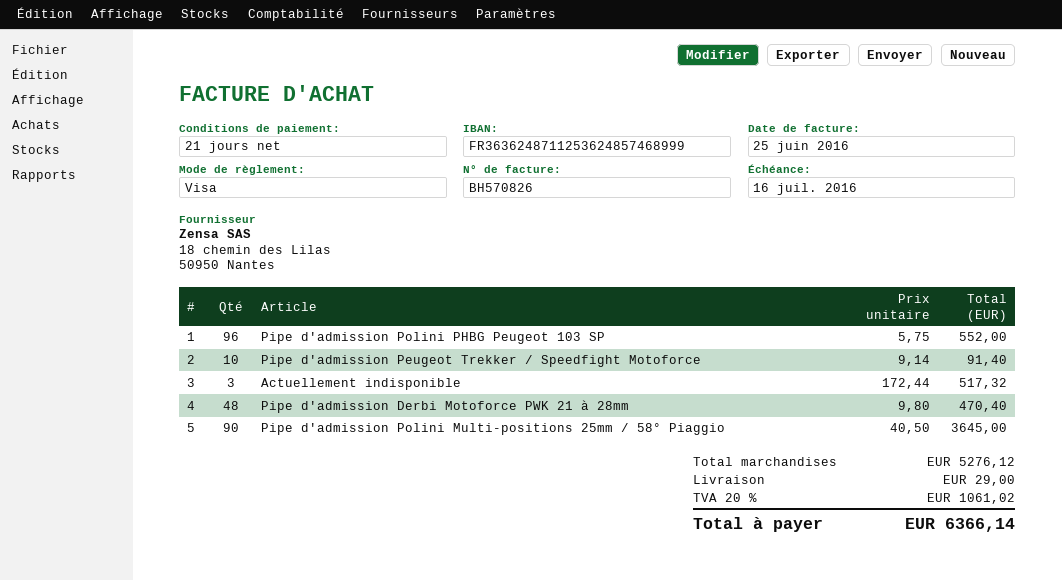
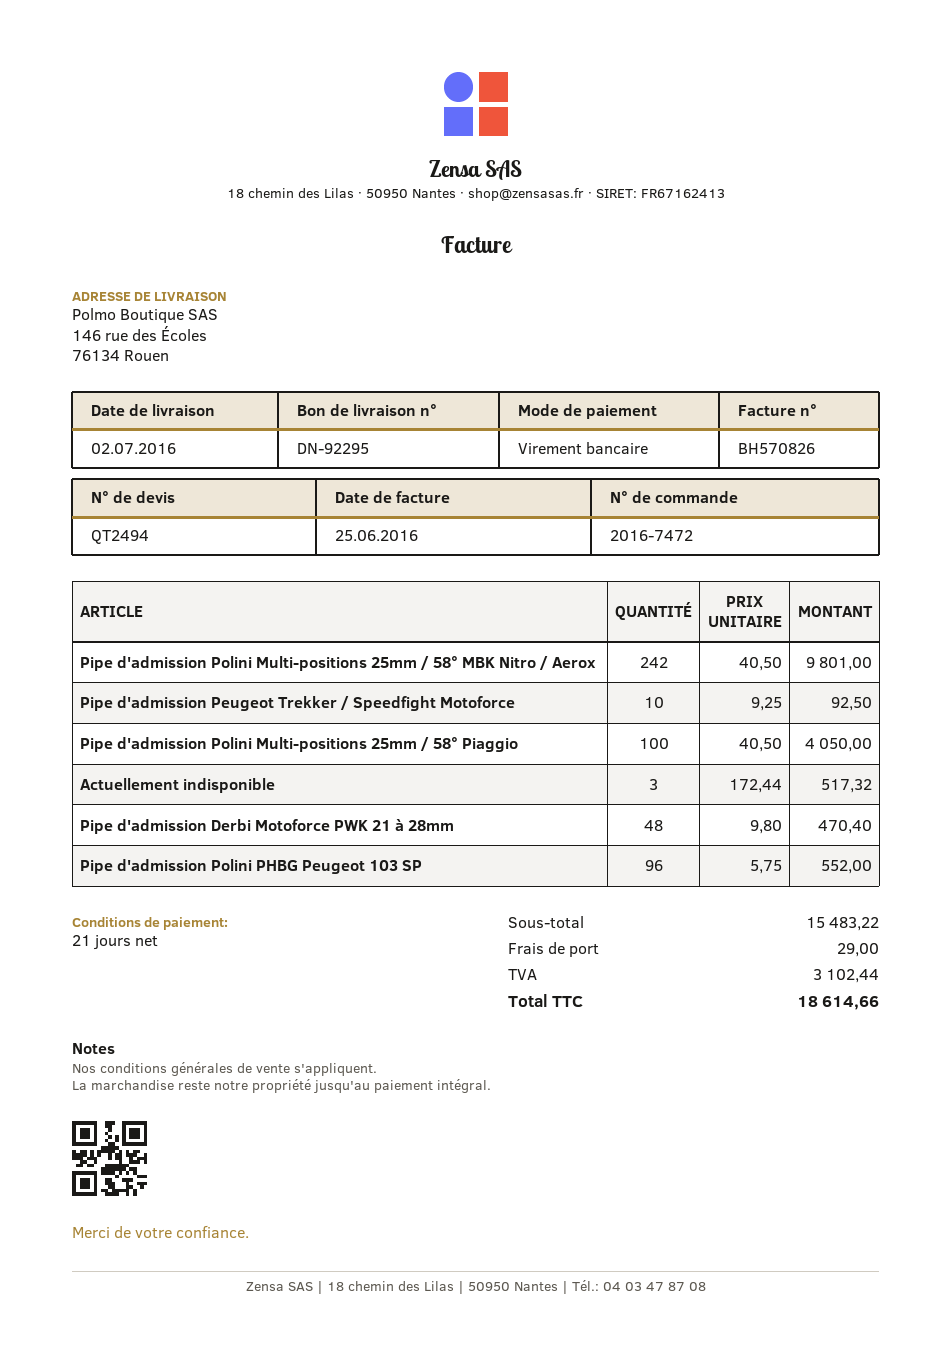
payment method: Visa -> bank transfer
Pipe d'admission Peugeot Trekker / Speedfight Motoforce: 10 x 9.14 = 91.40 -> 10 x 9.25 = 92.50
Pipe d'admission Polini Multi-positions 25mm / 58° Piaggio: 90 x 40.50 = 3645.00 -> 100 x 40.50 = 4050.00
Pipe d'admission Polini Multi-positions 25mm / 58° MBK Nitro / Aerox: none -> 242 x 40.50 = 9801.00
subtotal: 5276.12 -> 15483.22
tax: 1061.02 -> 3102.44
total: 6366.14 -> 18614.66

